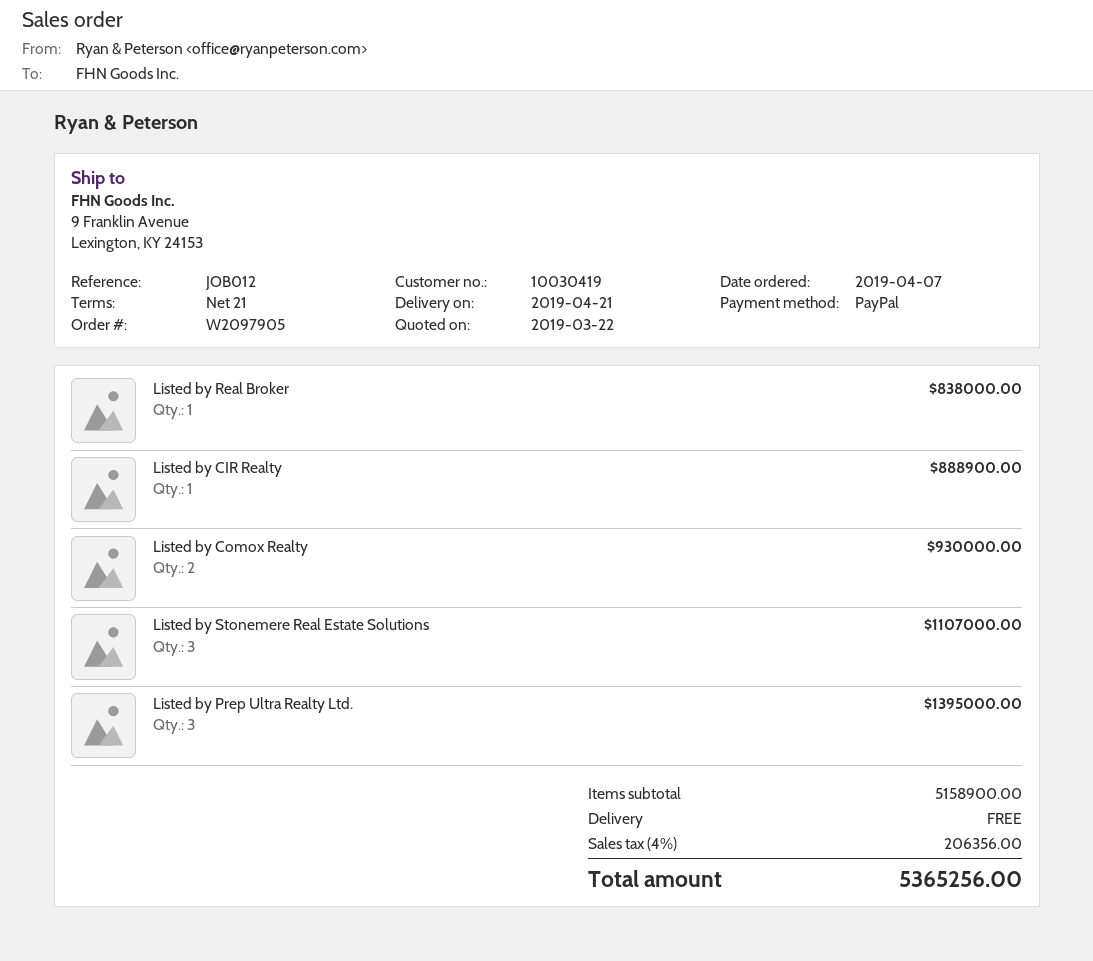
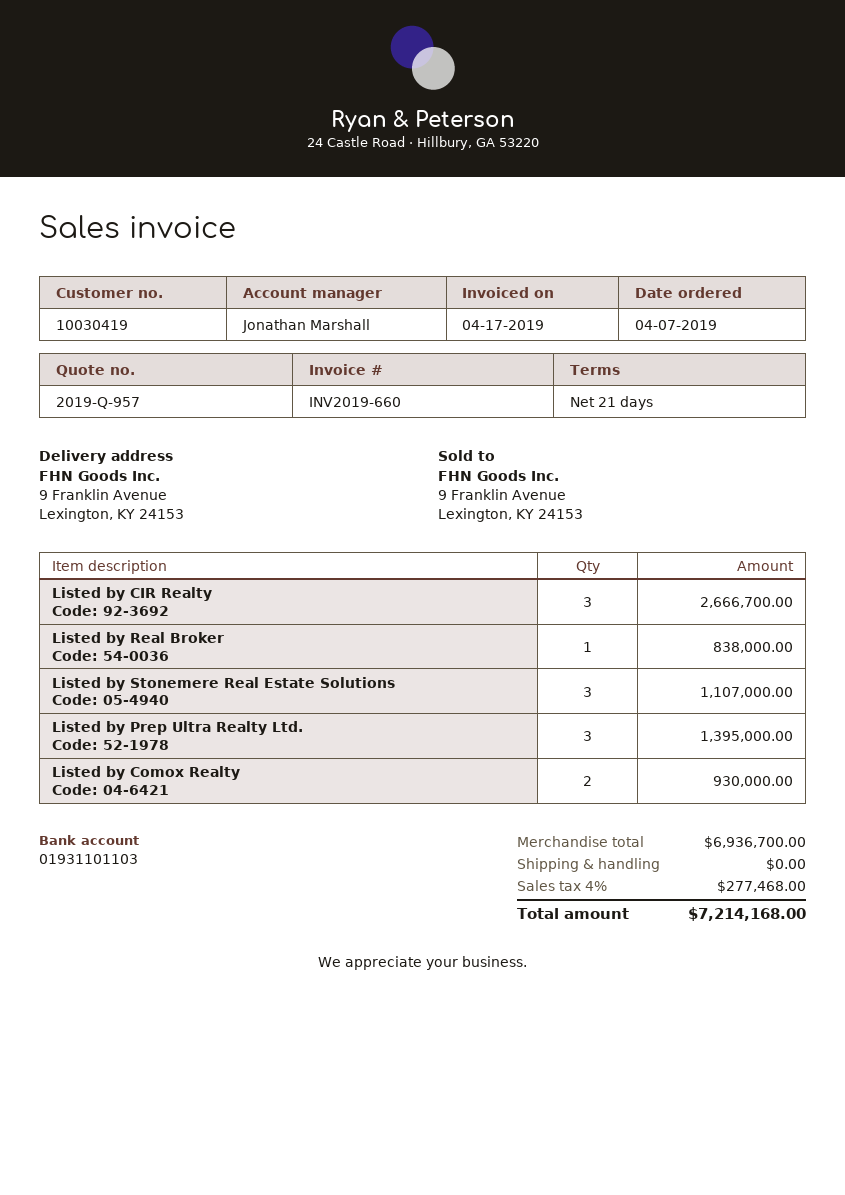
Listed by CIR Realty: 1 for 888900.00 -> 3 for 2666700.00
subtotal: 5158900.00 -> 6936700.00
tax: 4% = 206356.00 -> 4% = 277468.00
total: 5365256.00 -> 7214168.00

